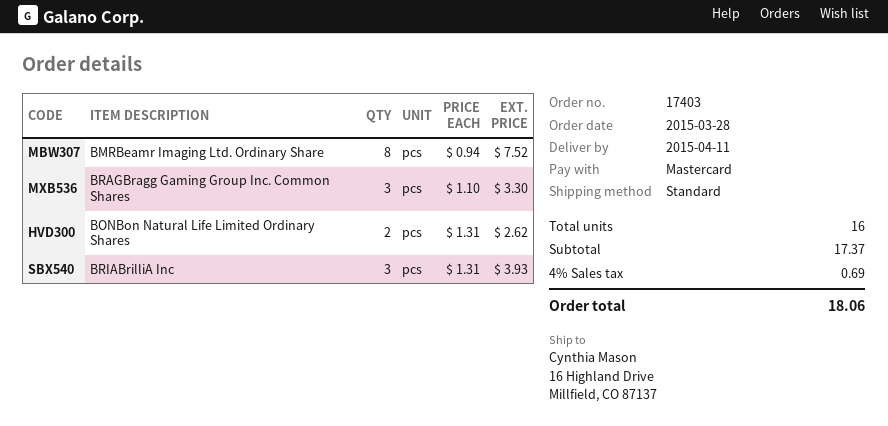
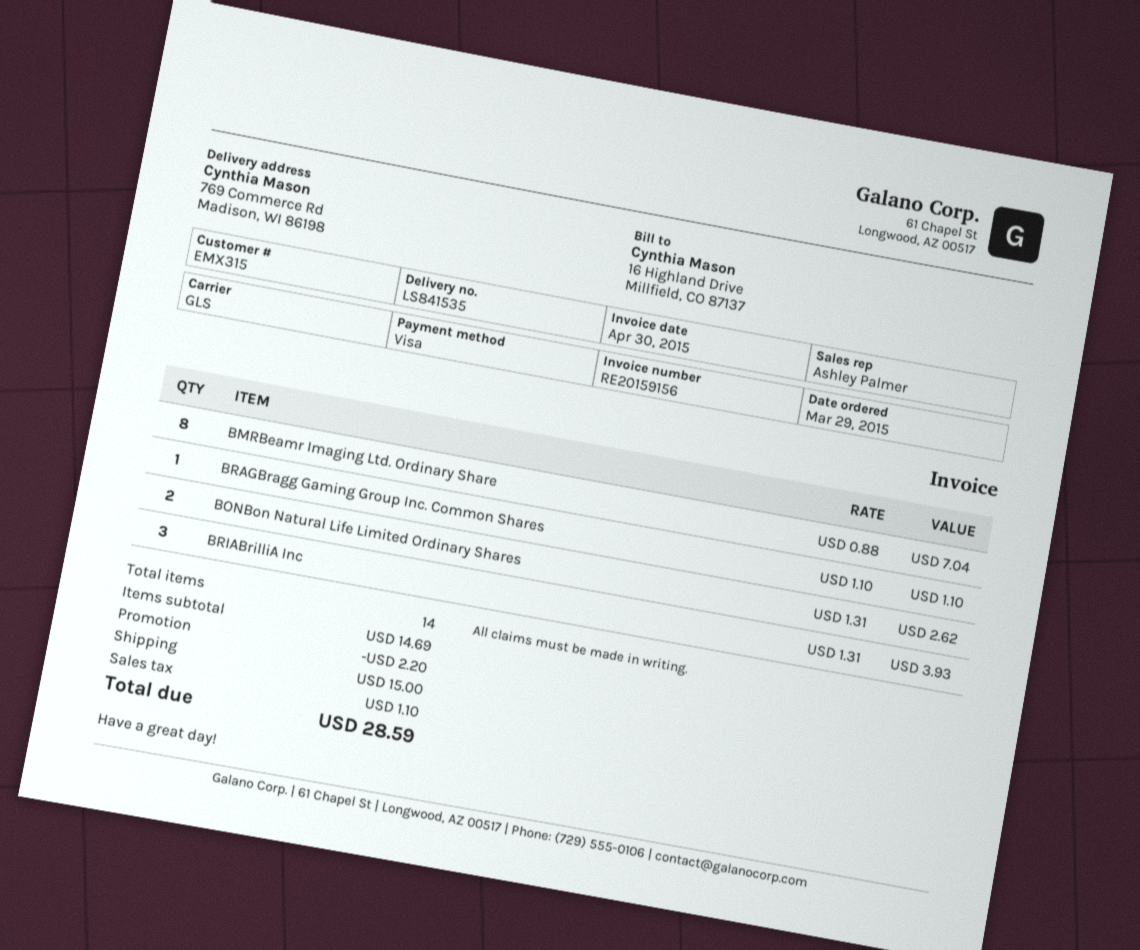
order date: 2015-03-28 -> 2015-03-29
payment method: Mastercard -> Visa
shipping method: standard -> GLS
ship to: 16 Highland Drive, Millfield, CO 87137 -> 769 Commerce Rd, Madison, WI 86198
BMRBeamr Imaging Ltd. Ordinary Share: 8 x 0.94 = 7.52 -> 8 x 0.88 = 7.04
BRAGBragg Gaming Group Inc. Common Shares: 3 x 1.10 = 3.30 -> 1 x 1.10 = 1.10
total quantity: 16 -> 14
subtotal: 17.37 -> 14.69
discount: none -> 2.20
shipping: none -> 15.00
tax: 0.69 -> 1.10
total: 18.06 -> 28.59

